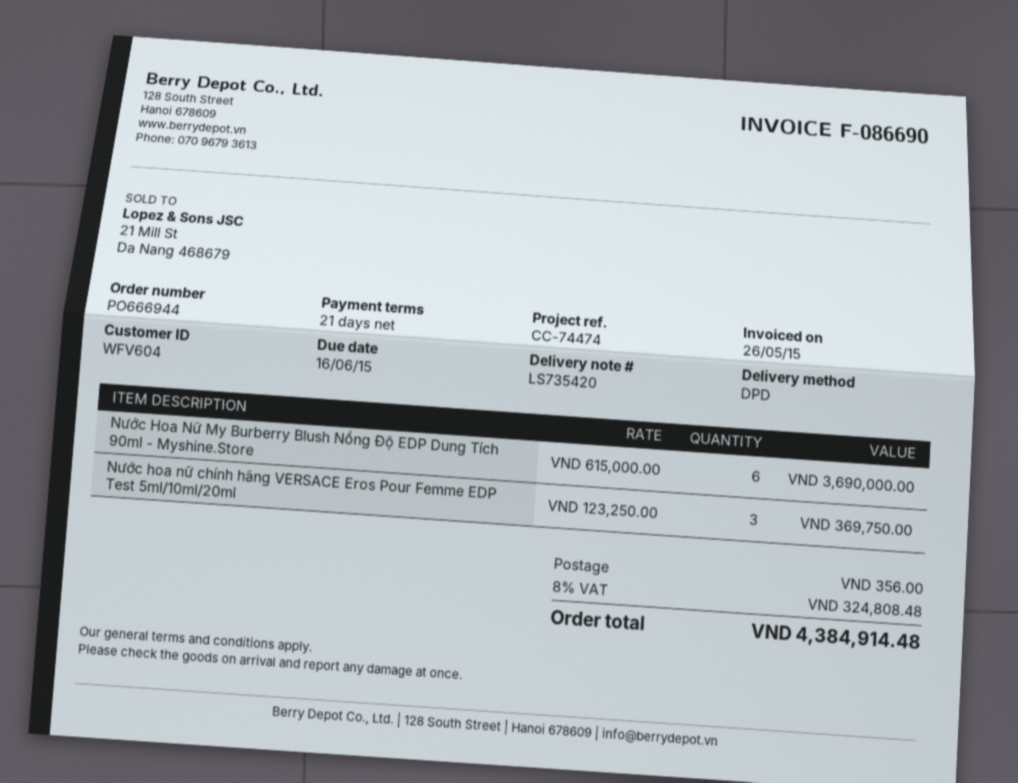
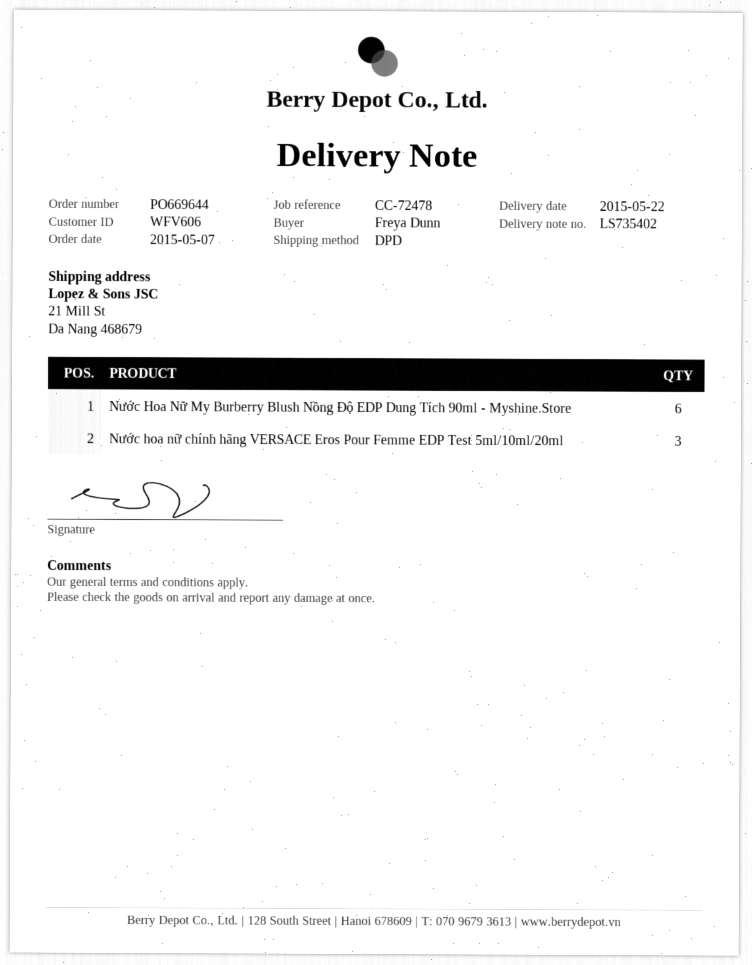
order number: PO666944 -> PO669644
delivery note number: LS735420 -> LS735402
customer number: WFV604 -> WFV606
reference: CC-74474 -> CC-72478

